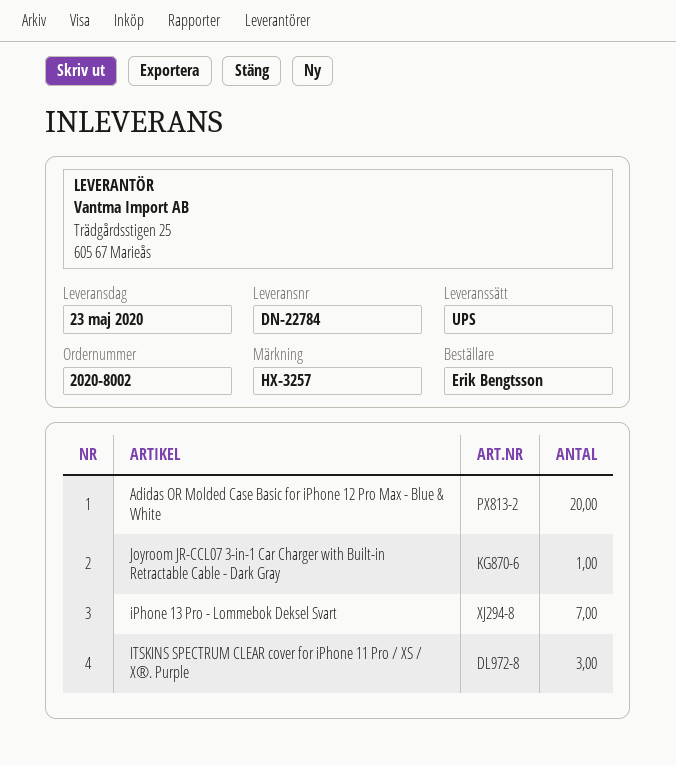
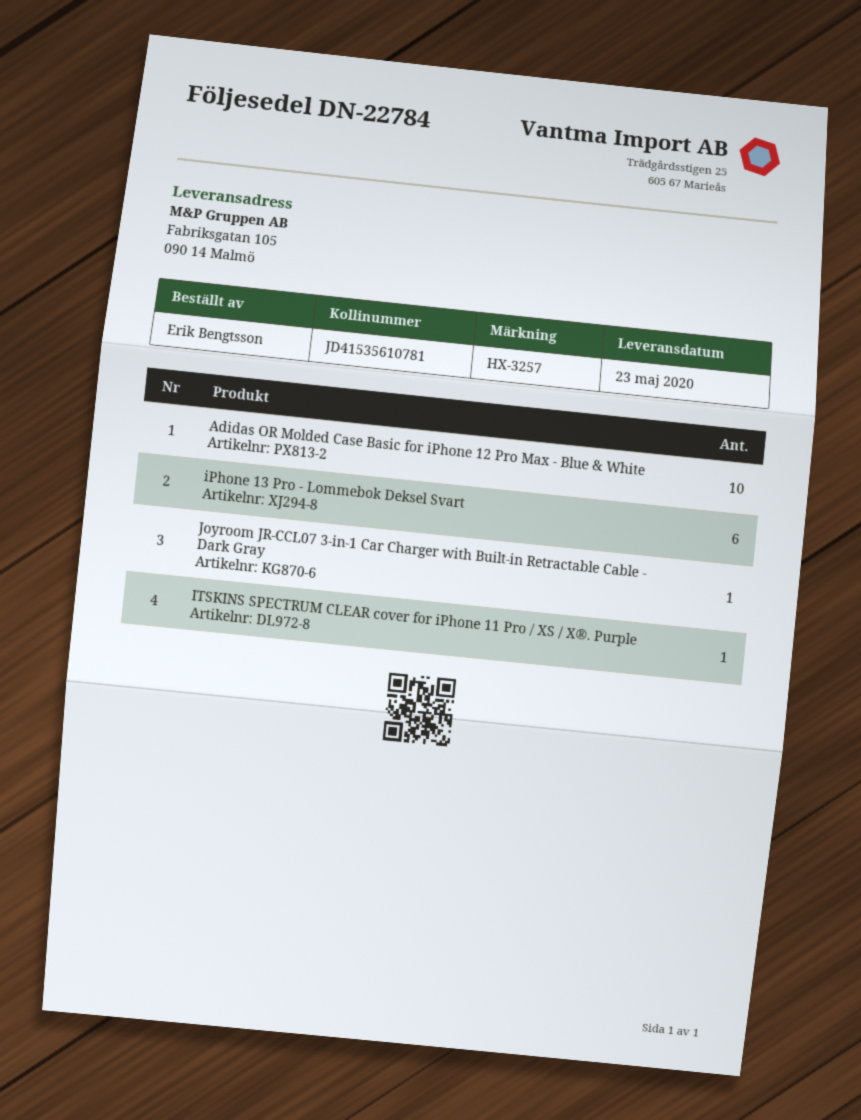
Adidas OR Molded Case Basic for iPhone 12 Pro Max - Blue & White: 20 -> 10
iPhone 13 Pro - Lommebok Deksel Svart: 7 -> 6
ITSKINS SPECTRUM CLEAR cover for iPhone 11 Pro / XS / X®. Purple: 3 -> 1

